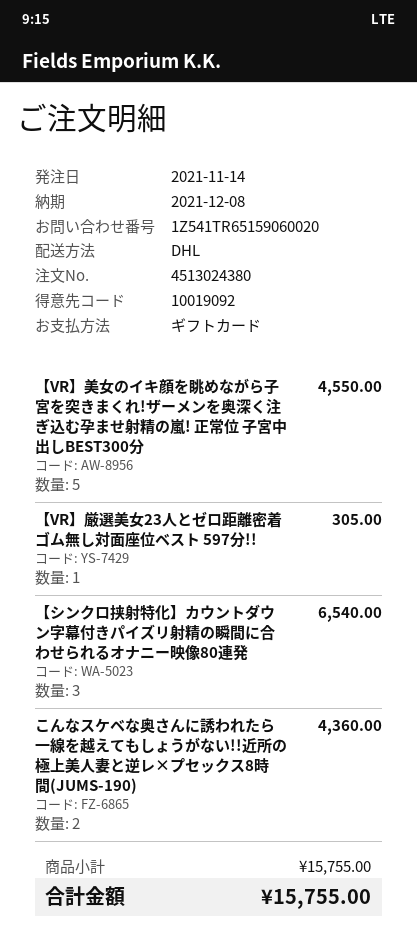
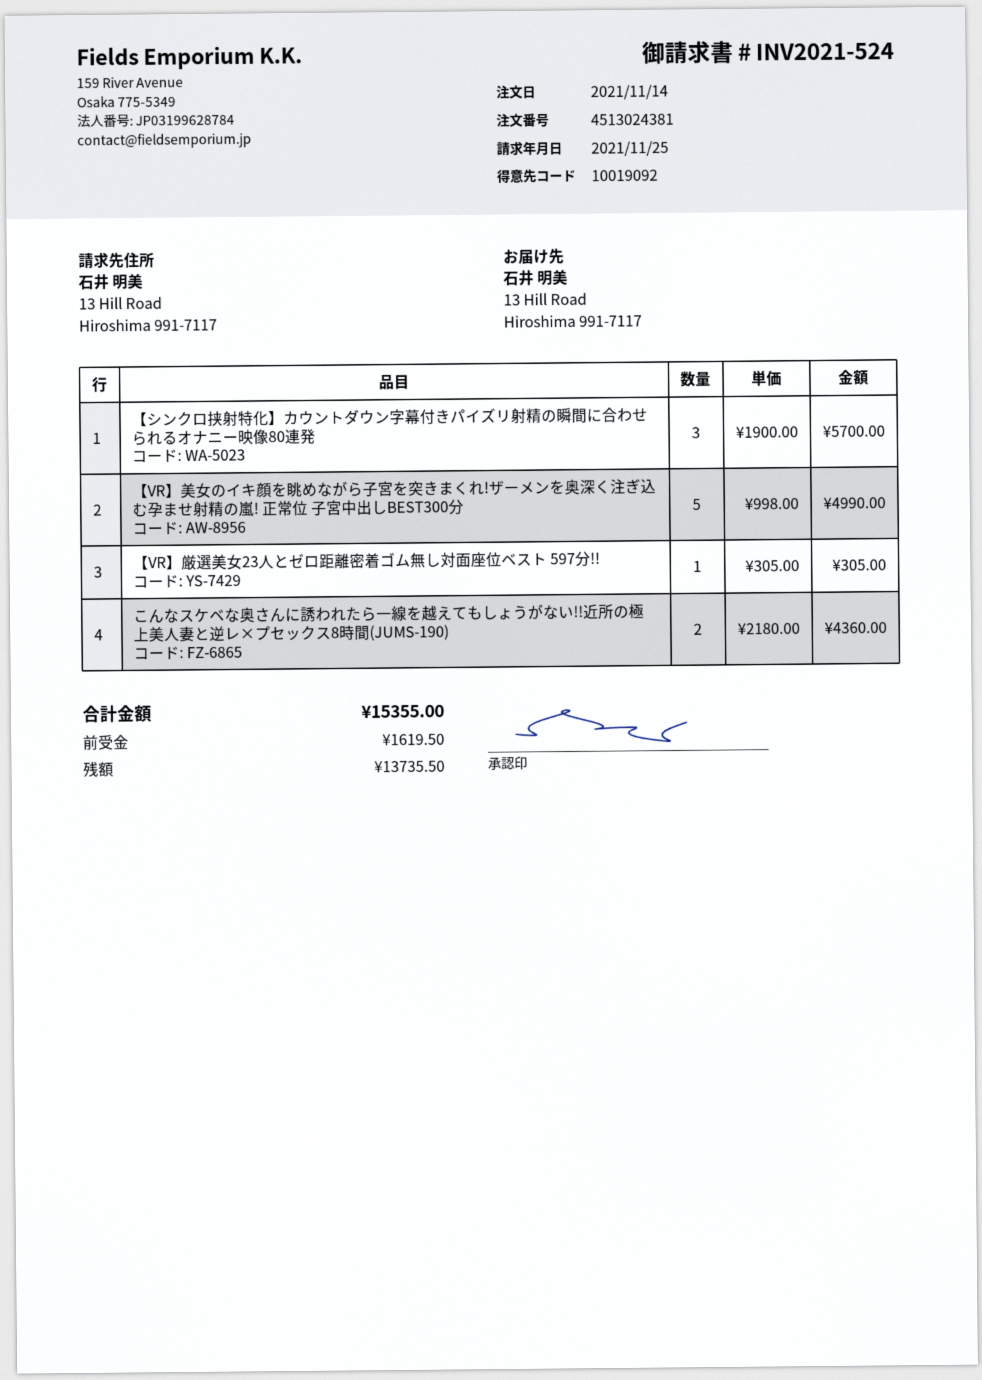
order number: 4513024380 -> 4513024381
【VR】美女のイキ顔を眺めながら子宮を突きまくれ!ザーメンを奥深く注ぎ込む孕ませ射精の嵐! 正常位 子宮中出しBEST300分: 5 for 4550.00 -> 5 for 4990.00
【シンクロ挟射特化】カウントダウン字幕付きパイズリ射精の瞬間に合わせられるオナニー映像80連発: 3 for 6540.00 -> 3 for 5700.00
total: 15755.00 -> 15355.00

